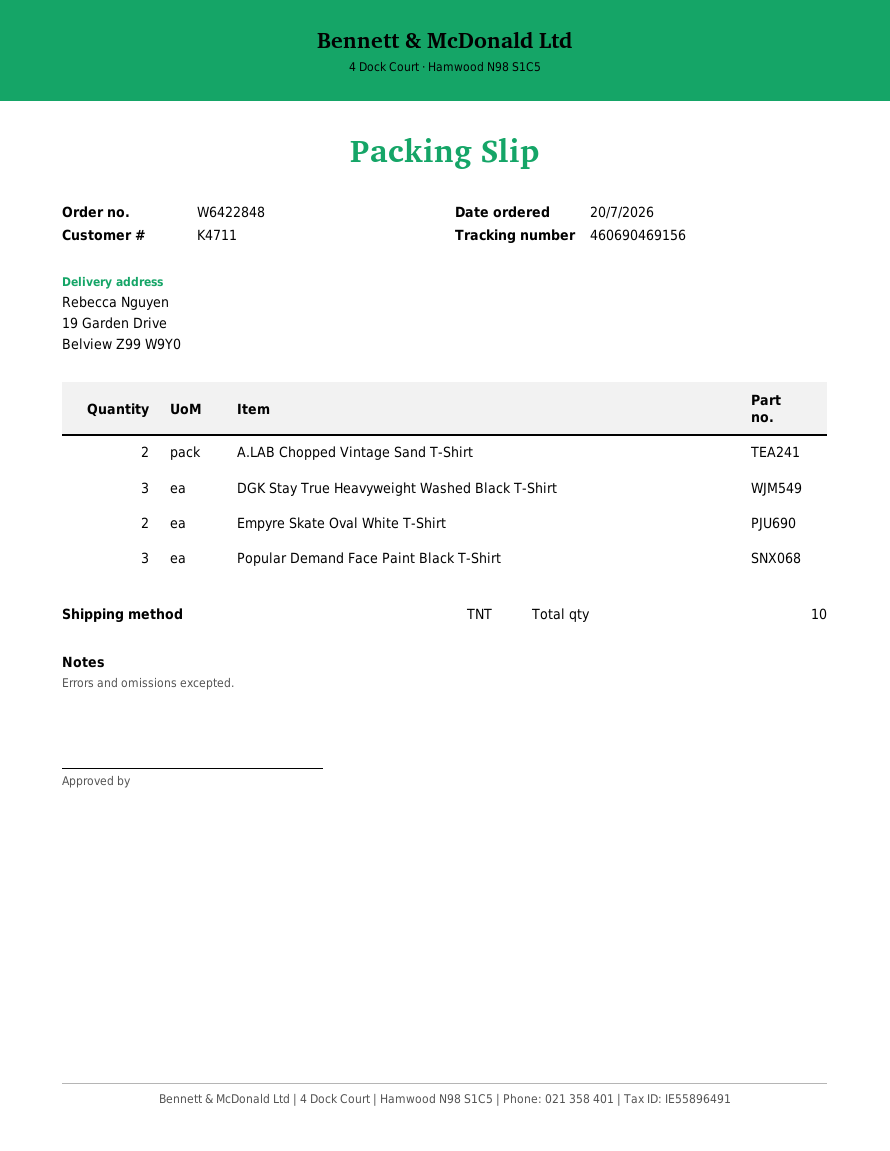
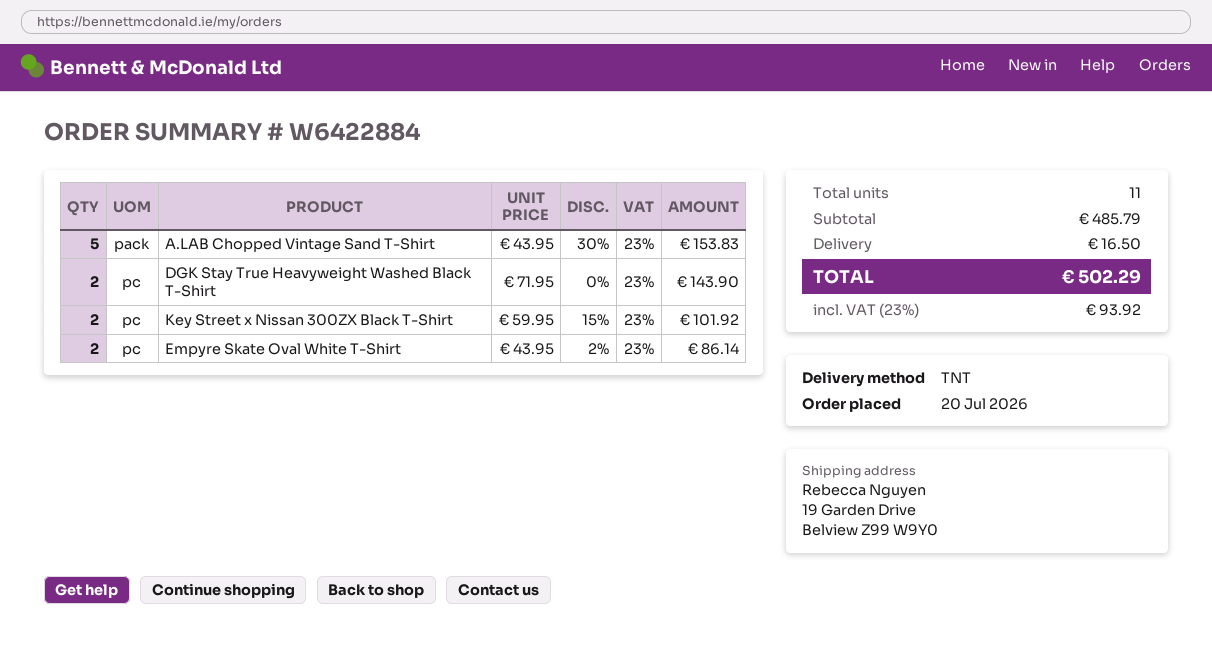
order number: W6422848 -> W6422884
A.LAB Chopped Vintage Sand T-Shirt: 2 -> 5
DGK Stay True Heavyweight Washed Black T-Shirt: 3 -> 2
Popular Demand Face Paint Black T-Shirt: 3 -> none
Key Street x Nissan 300ZX Black T-Shirt: none -> 2
total quantity: 10 -> 11

